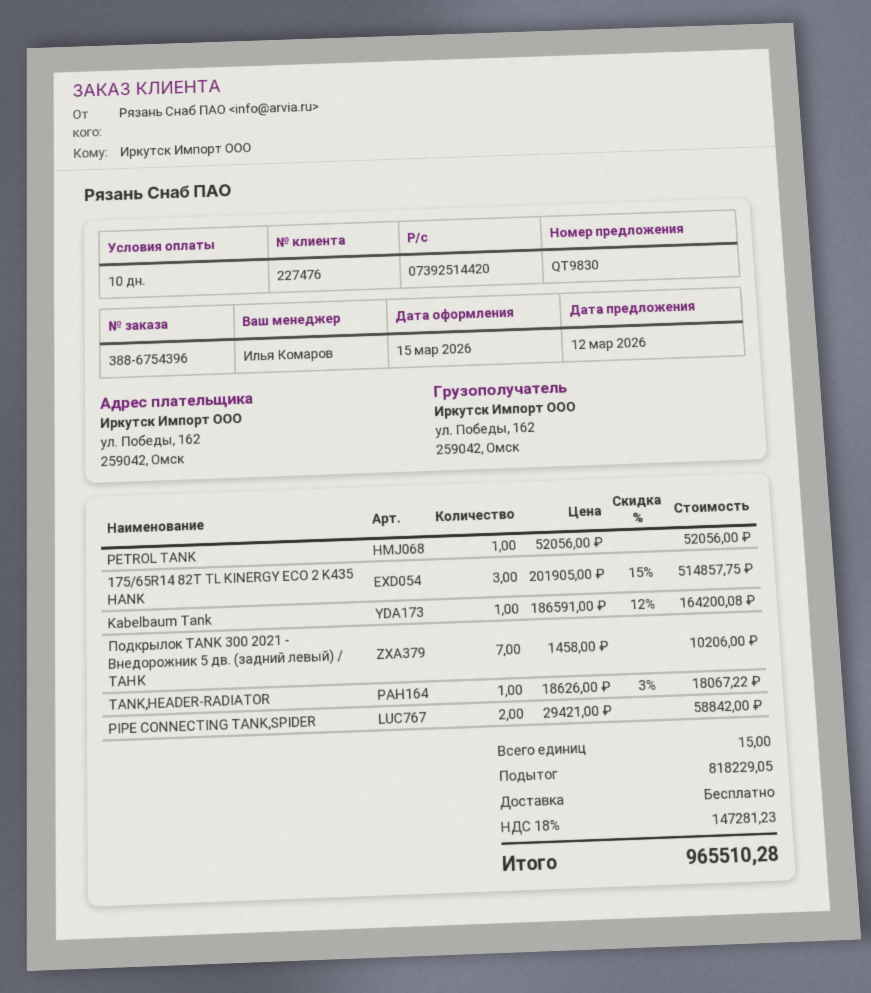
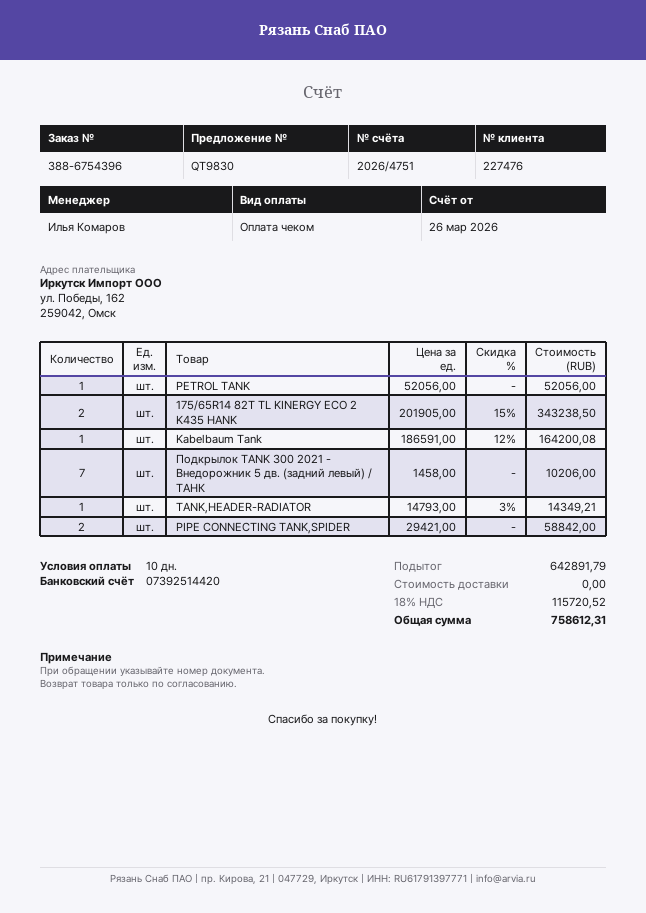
175/65R14 82T TL KINERGY ECO 2 K435 HANK: 3 x 201905.00 - 15% = 514857.75 -> 2 x 201905.00 - 15% = 343238.50
TANK,HEADER-RADIATOR: 1 x 18626.00 - 3% = 18067.22 -> 1 x 14793.00 - 3% = 14349.21
subtotal: 818229.05 -> 642891.79
tax: 18% = 147281.23 -> 18% = 115720.52
total: 965510.28 -> 758612.31

